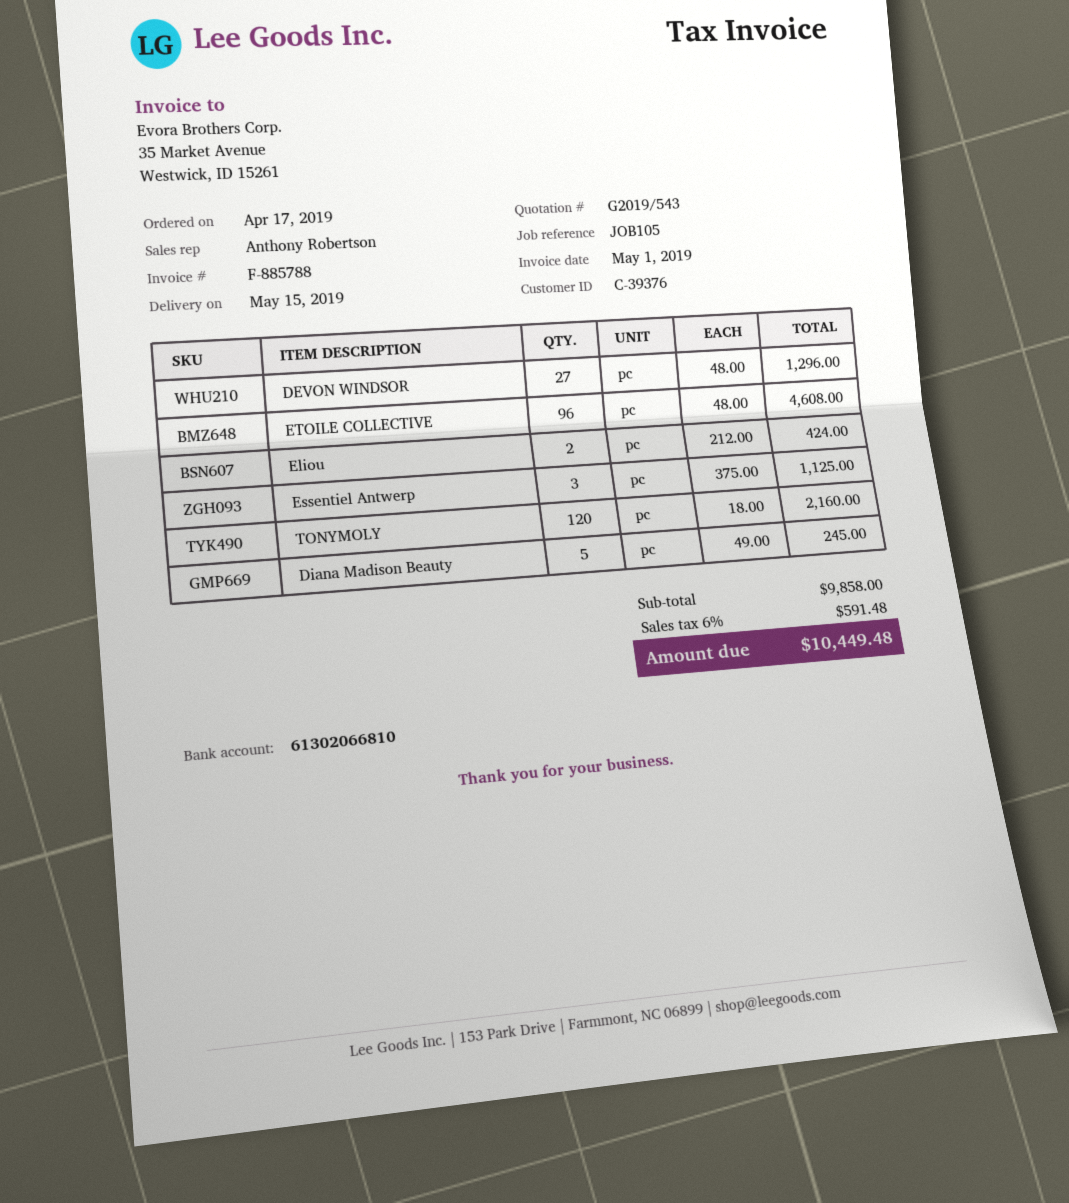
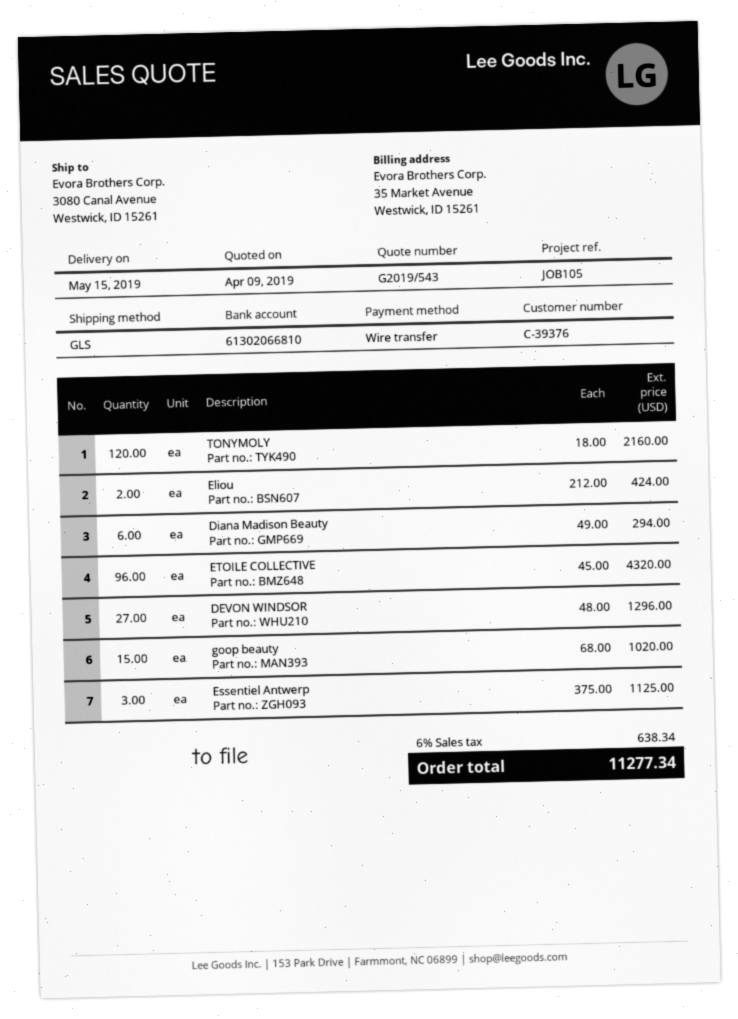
ETOILE COLLECTIVE: 96 x 48.00 = 4608.00 -> 96 x 45.00 = 4320.00
Diana Madison Beauty: 5 x 49.00 = 245.00 -> 6 x 49.00 = 294.00
goop beauty: none -> 15 x 68.00 = 1020.00
tax: 6% = 591.48 -> 6% = 638.34
total: 10449.48 -> 11277.34

